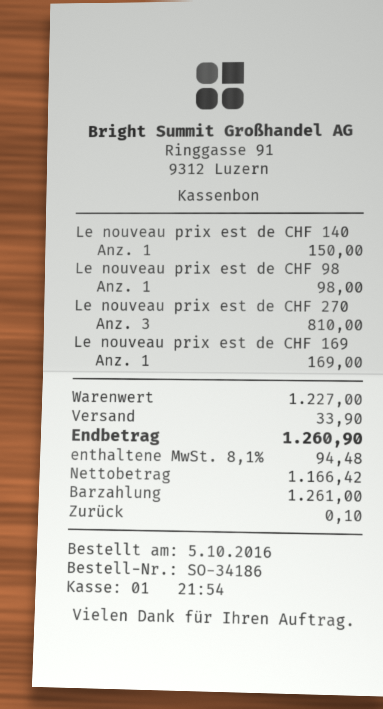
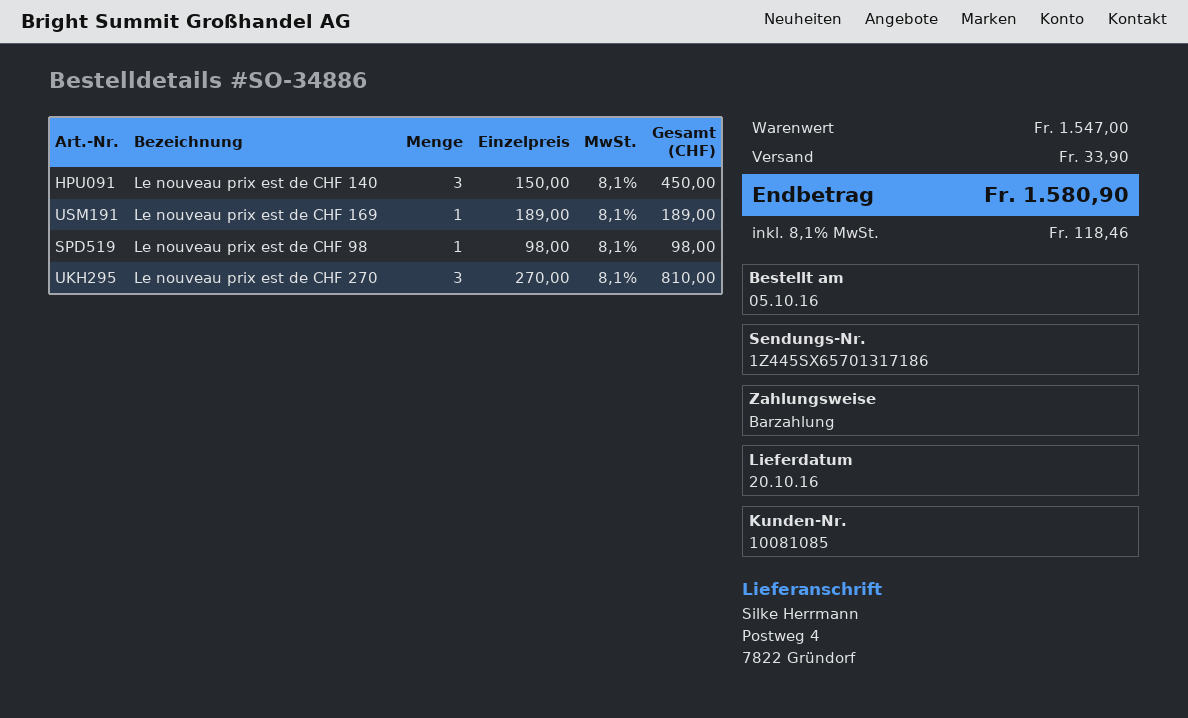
order number: SO-34186 -> SO-34886
Le nouveau prix est de CHF 140: 1 for 150.00 -> 3 for 450.00
Le nouveau prix est de CHF 169: 1 for 169.00 -> 1 for 189.00
subtotal: 1227.00 -> 1547.00
tax: 8.1% = 94.48 -> 8.1% = 118.46
total: 1260.90 -> 1580.90

